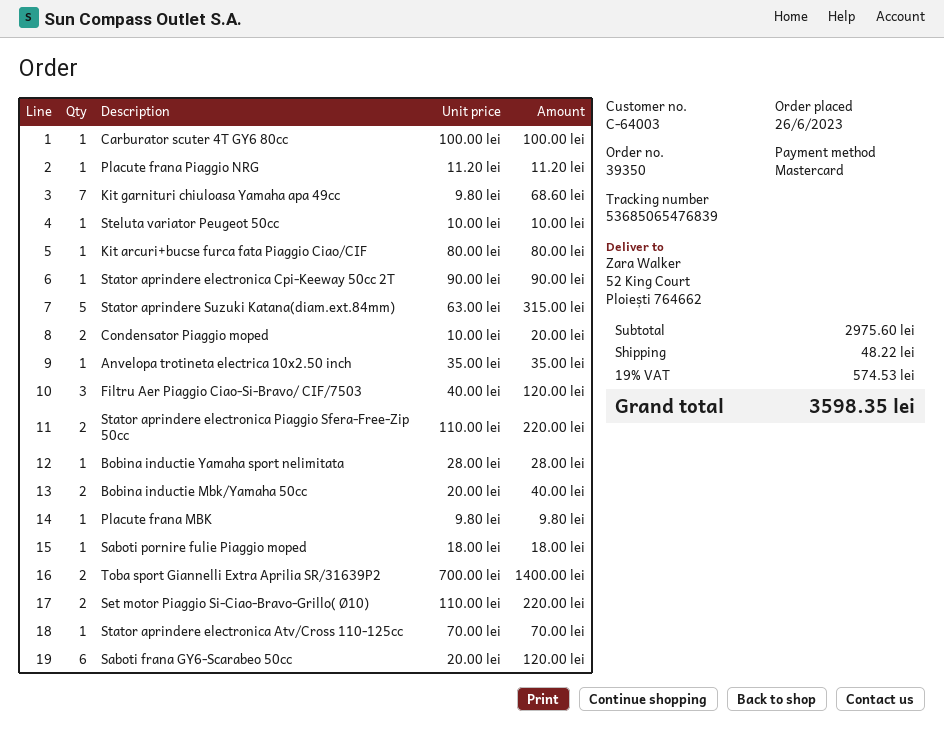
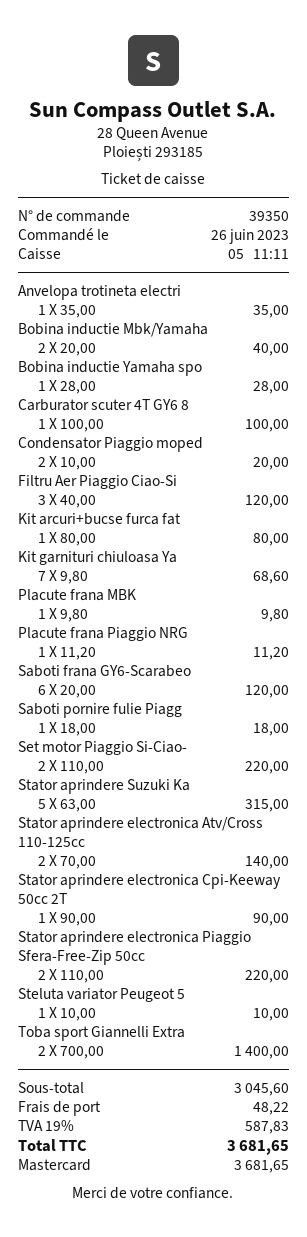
Stator aprindere electronica Atv/Cross 110-125cc: 1 x 70.00 = 70.00 -> 2 x 70.00 = 140.00
subtotal: 2975.60 -> 3045.60
tax: 19% = 574.53 -> 19% = 587.83
total: 3598.35 -> 3681.65

